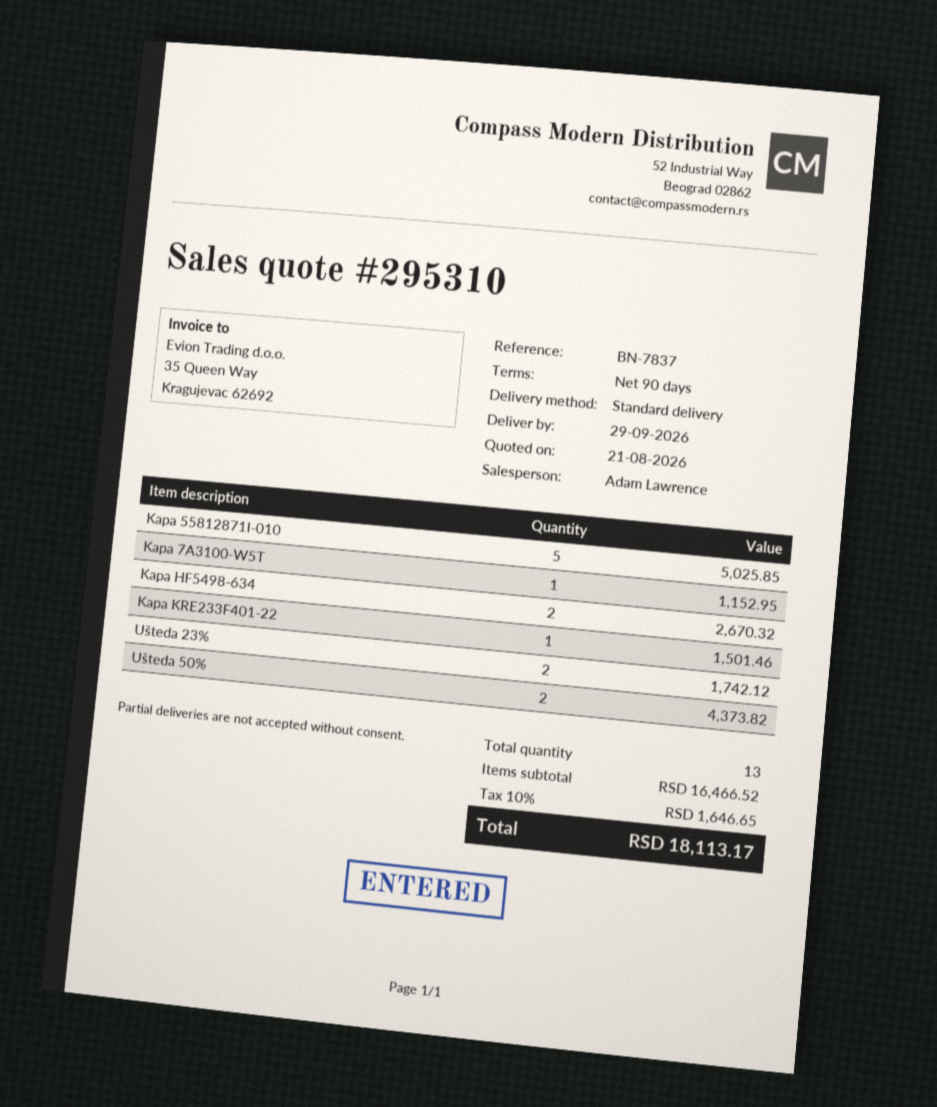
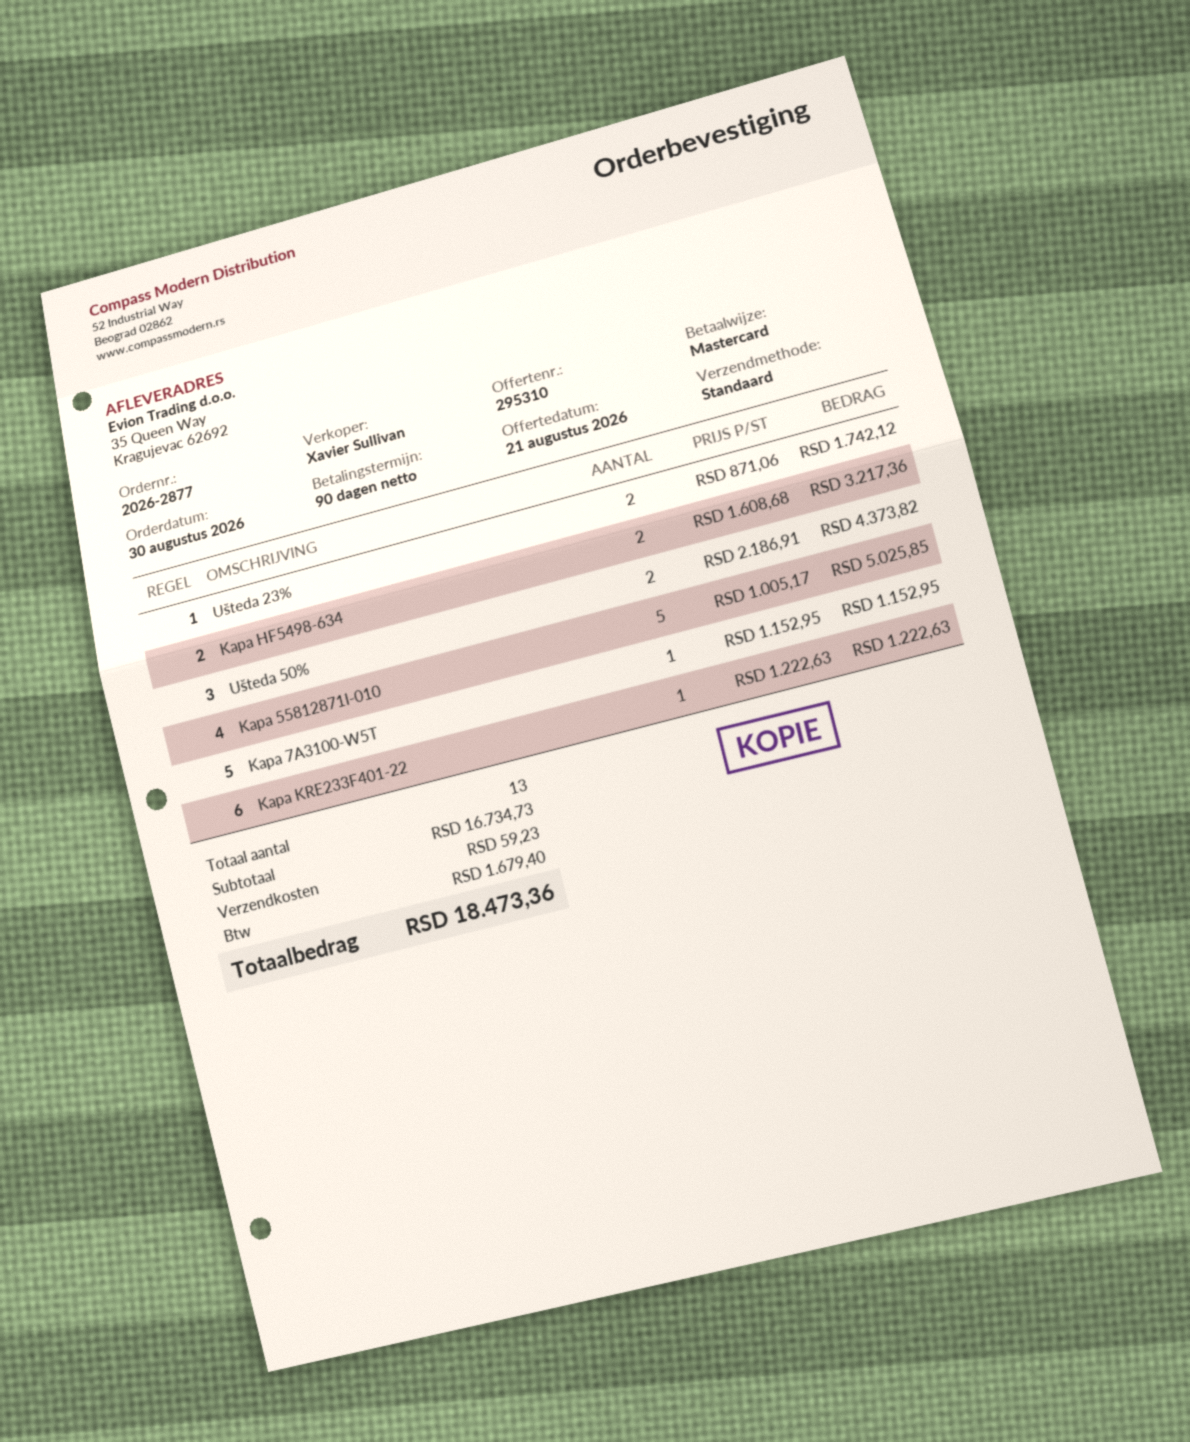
sales rep: Adam Lawrence -> Xavier Sullivan
Kapa HF5498-634: 2 for 2670.32 -> 2 for 3217.36
Kapa KRE233F401-22: 1 for 1501.46 -> 1 for 1222.63
subtotal: 16466.52 -> 16734.73
shipping: none -> 59.23
tax: 1646.65 -> 1679.40
total: 18113.17 -> 18473.36

